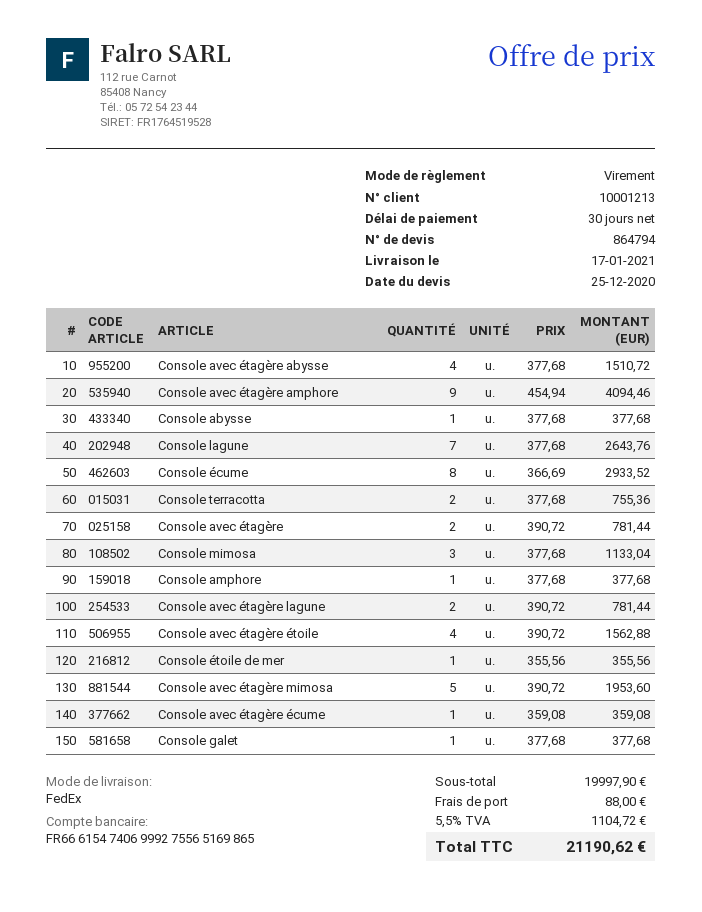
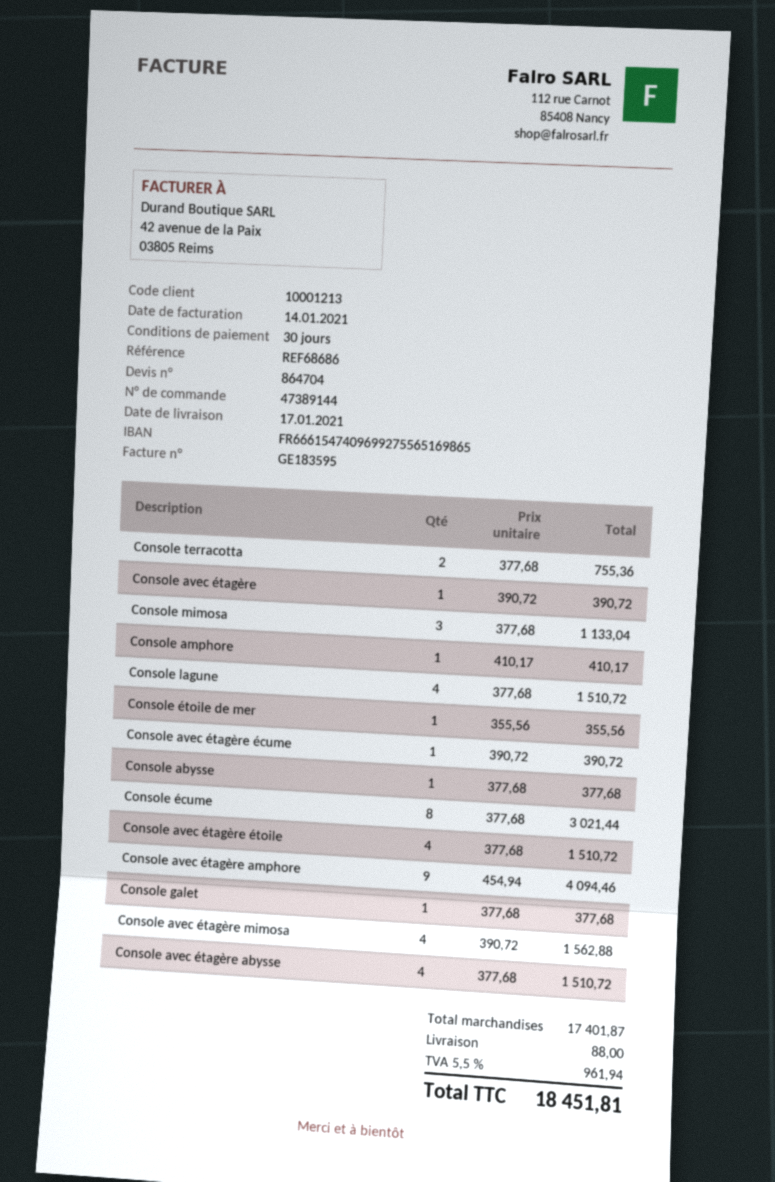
quote number: 864794 -> 864704
bank account: FR6661547406999275565169865 -> FR6661547409699275565169865
Console lagune: 7 x 377.68 = 2643.76 -> 4 x 377.68 = 1510.72
Console écume: 8 x 366.69 = 2933.52 -> 8 x 377.68 = 3021.44
Console avec étagère: 2 x 390.72 = 781.44 -> 1 x 390.72 = 390.72
Console amphore: 1 x 377.68 = 377.68 -> 1 x 410.17 = 410.17
Console avec étagère lagune: 2 x 390.72 = 781.44 -> none
Console avec étagère étoile: 4 x 390.72 = 1562.88 -> 4 x 377.68 = 1510.72
Console avec étagère mimosa: 5 x 390.72 = 1953.60 -> 4 x 390.72 = 1562.88
Console avec étagère écume: 1 x 359.08 = 359.08 -> 1 x 390.72 = 390.72
subtotal: 19997.90 -> 17401.87
tax: 5.5% = 1104.72 -> 5.5% = 961.94
total: 21190.62 -> 18451.81

